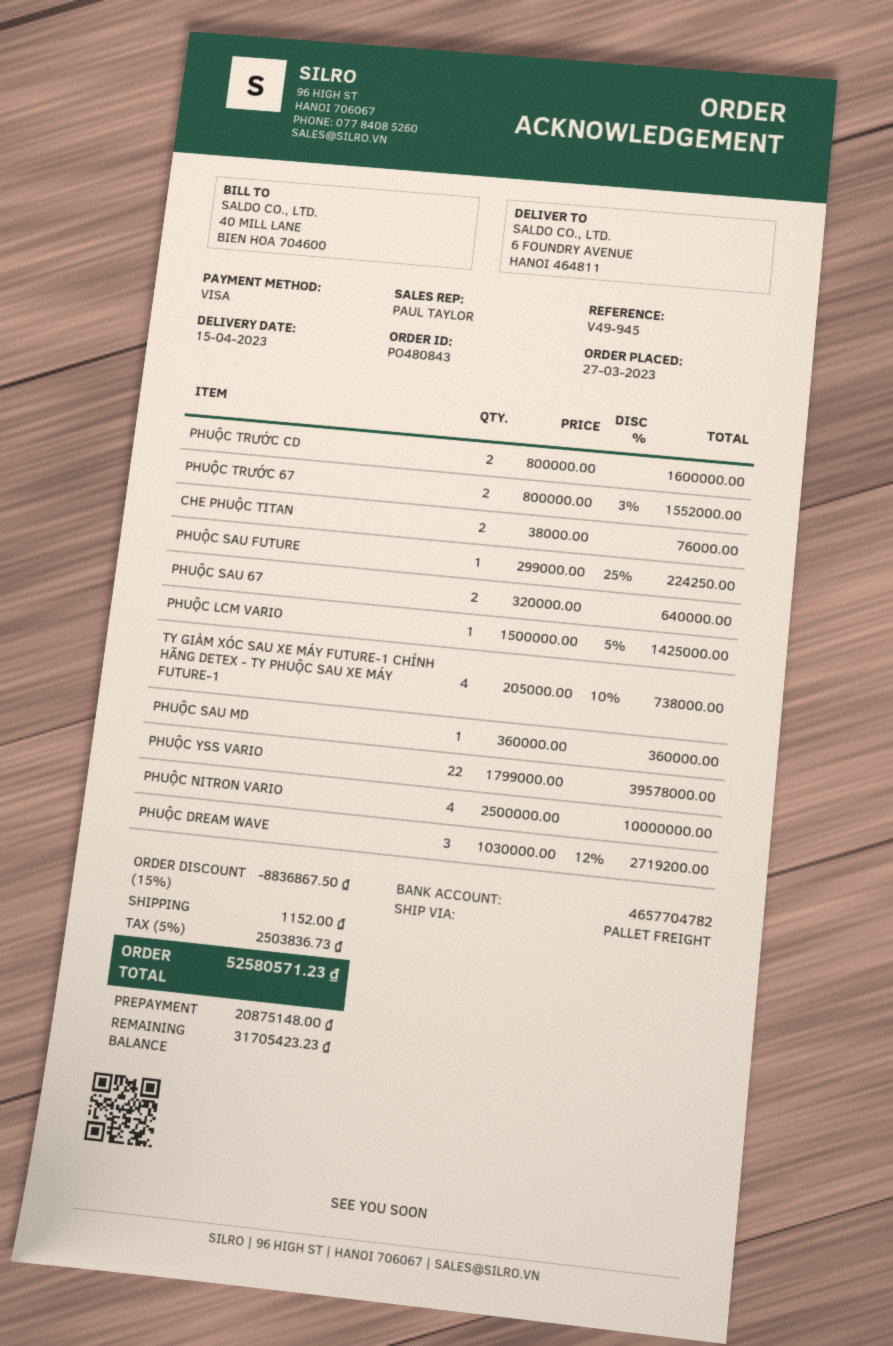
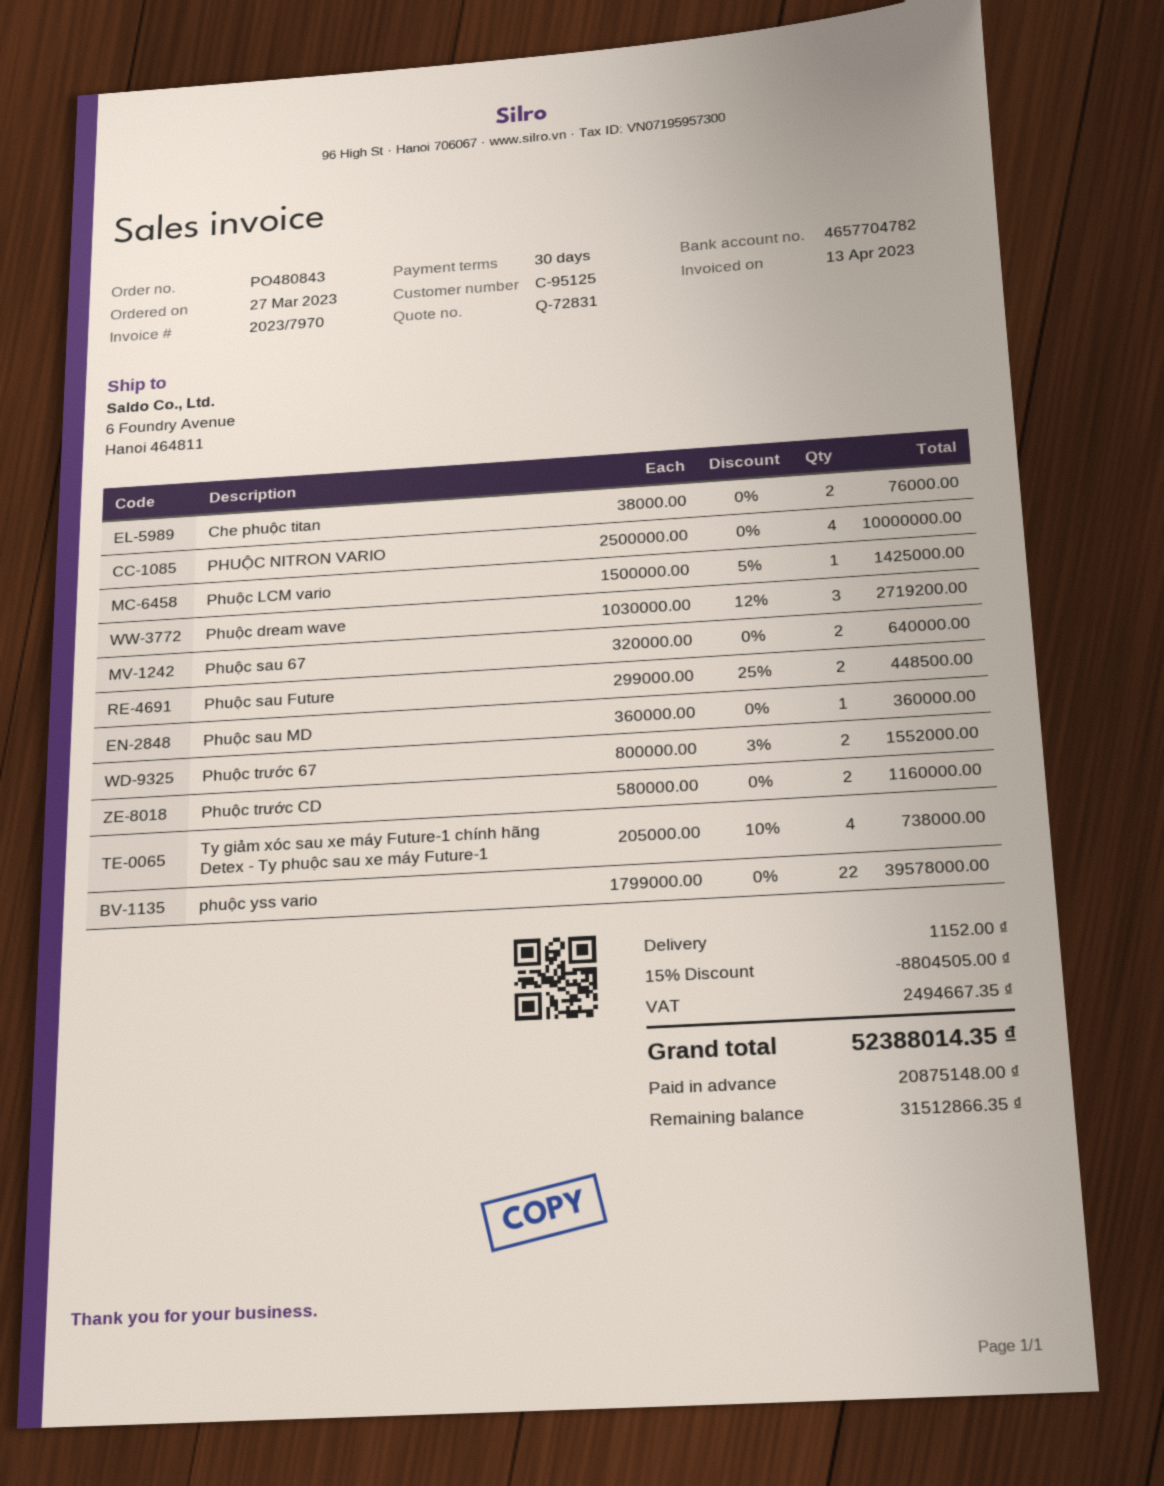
PHUỘC TRƯỚC CD: 2 x 800000.00 = 1600000.00 -> 2 x 580000.00 = 1160000.00
PHUỘC SAU FUTURE: 1 x 299000.00 - 25% = 224250.00 -> 2 x 299000.00 - 25% = 448500.00
discount: 15% = 8836867.50 -> 15% = 8804505.00
tax: 2503836.73 -> 2494667.35
total: 52580571.23 -> 52388014.35
balance: 31705423.23 -> 31512866.35

